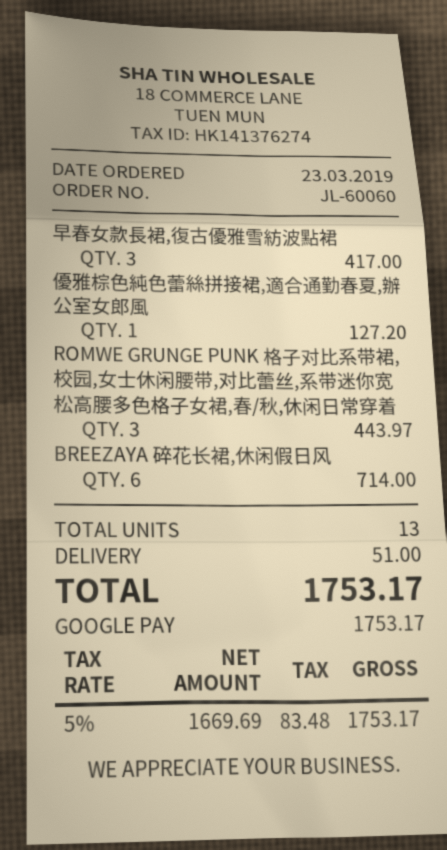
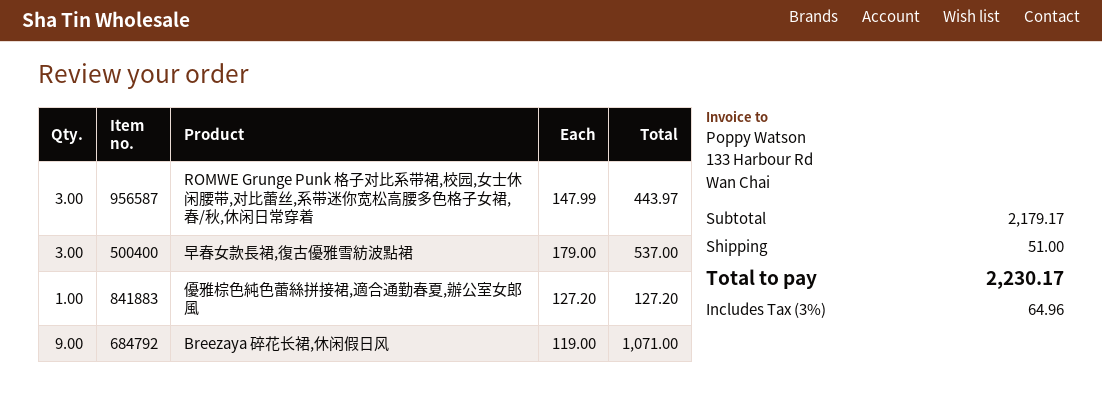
早春女款長裙,復古優雅雪紡波點裙: 3 for 417.00 -> 3 for 537.00
BREEZAYA 碎花长裙,休闲假日风: 6 for 714.00 -> 9 for 1071.00
tax: 5% = 83.48 -> 3% = 64.96
total: 1753.17 -> 2230.17

